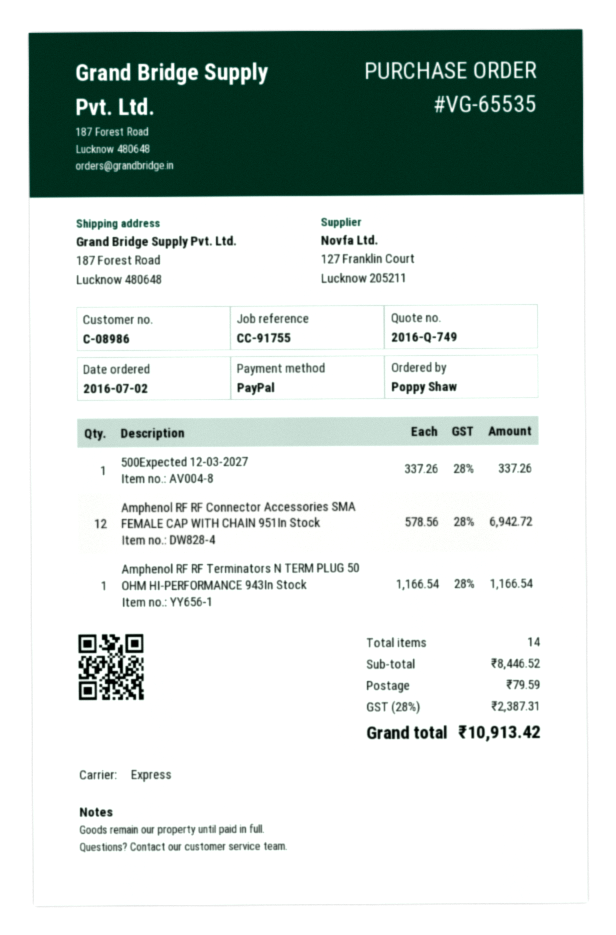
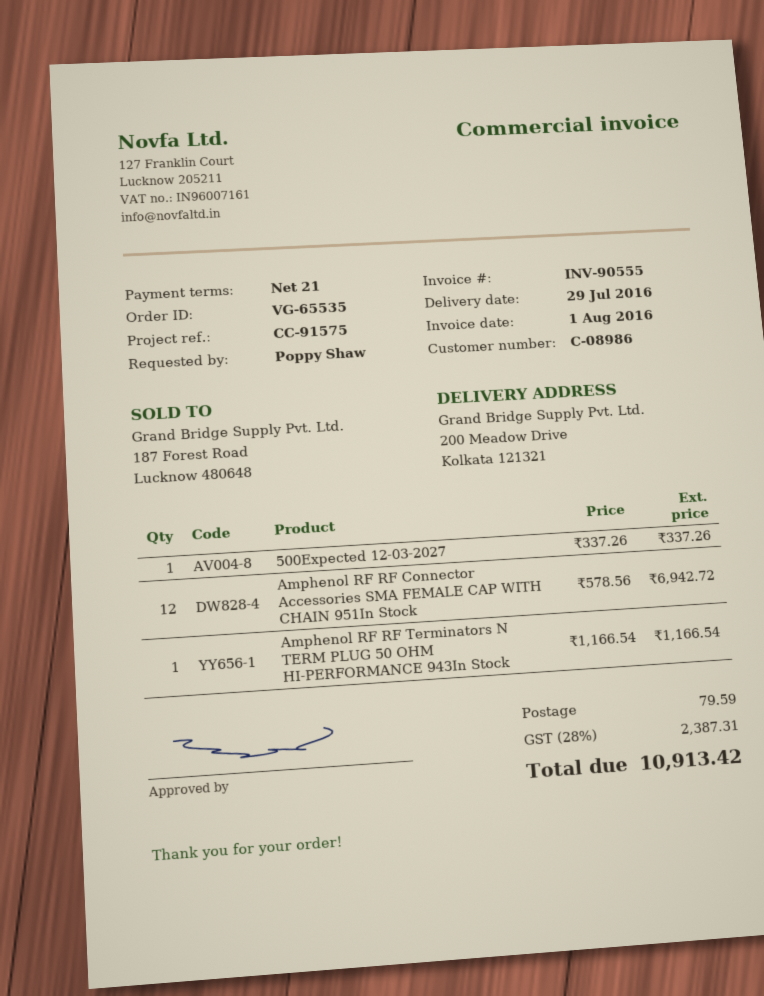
reference: CC-91755 -> CC-91575
ship to: 187 Forest Road, Lucknow 480648 -> 200 Meadow Drive, Kolkata 121321

